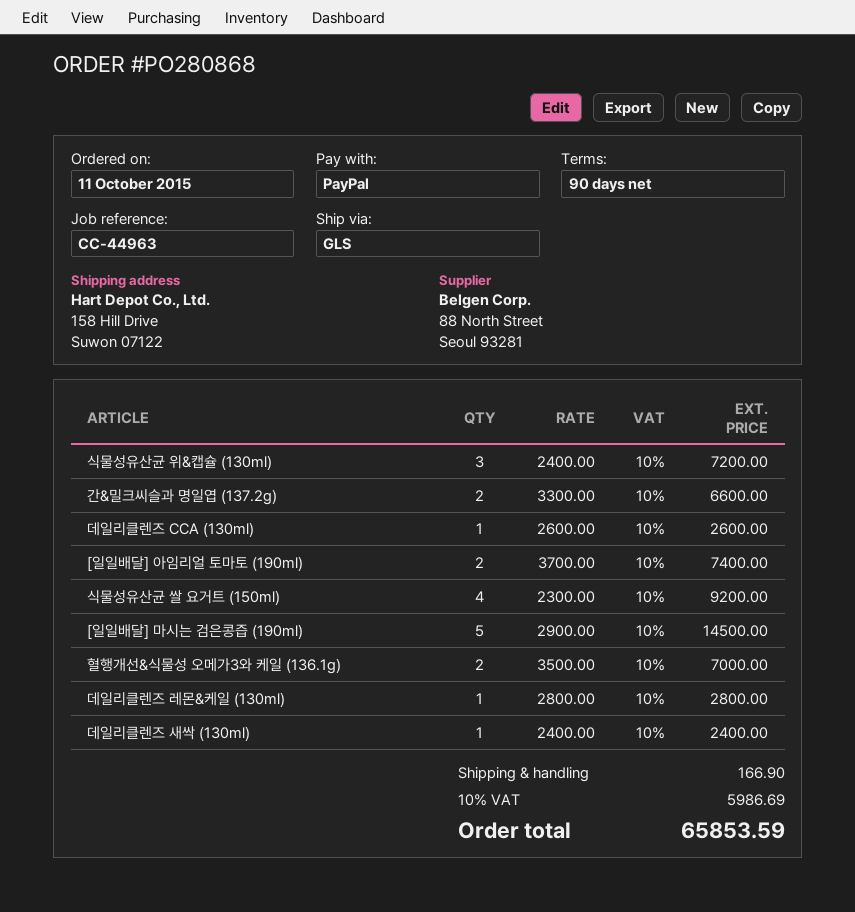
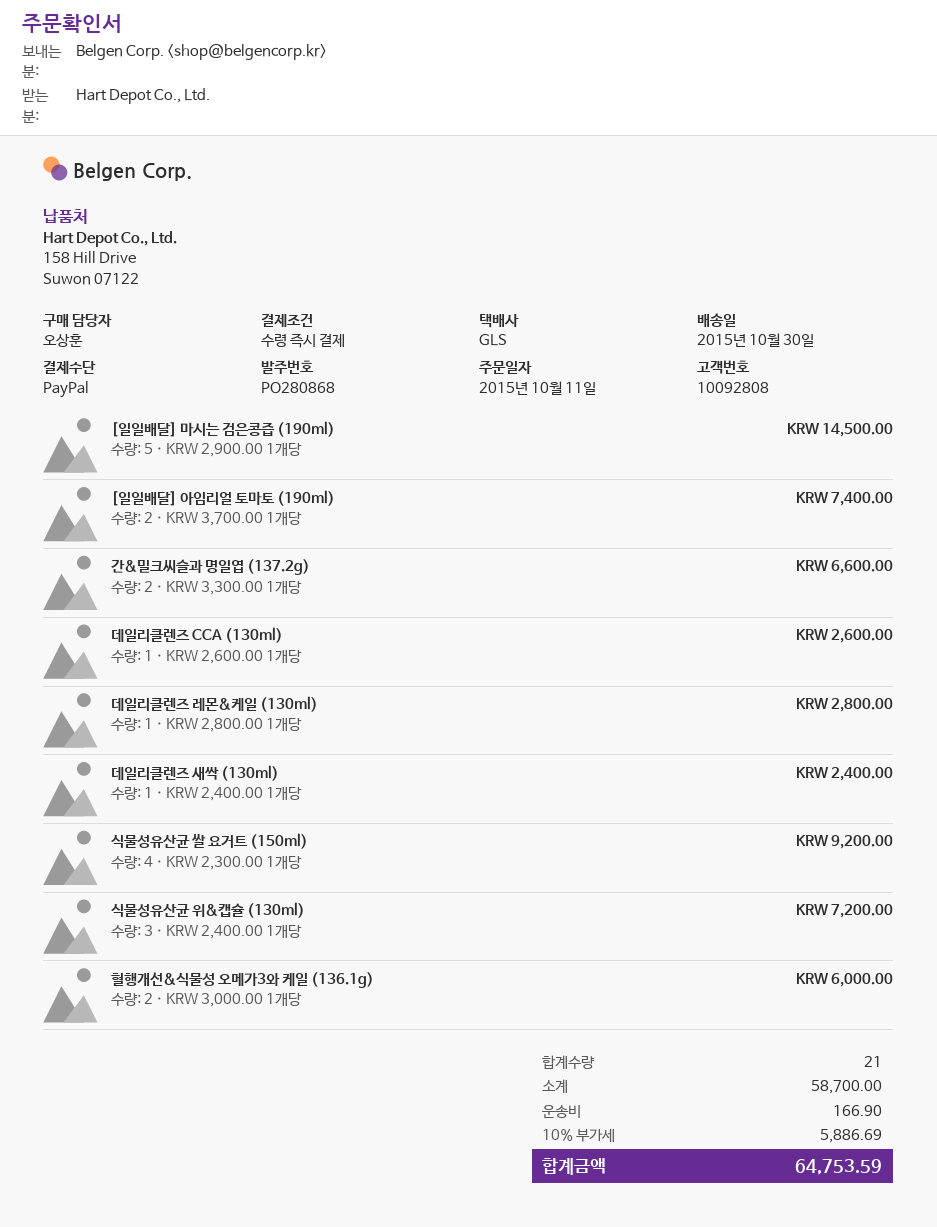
payment terms: 90 days -> on receipt
혈행개선&식물성 오메가3와 케일 (136.1g): 2 x 3500.00 = 7000.00 -> 2 x 3000.00 = 6000.00
tax: 10% = 5986.69 -> 10% = 5886.69
total: 65853.59 -> 64753.59

